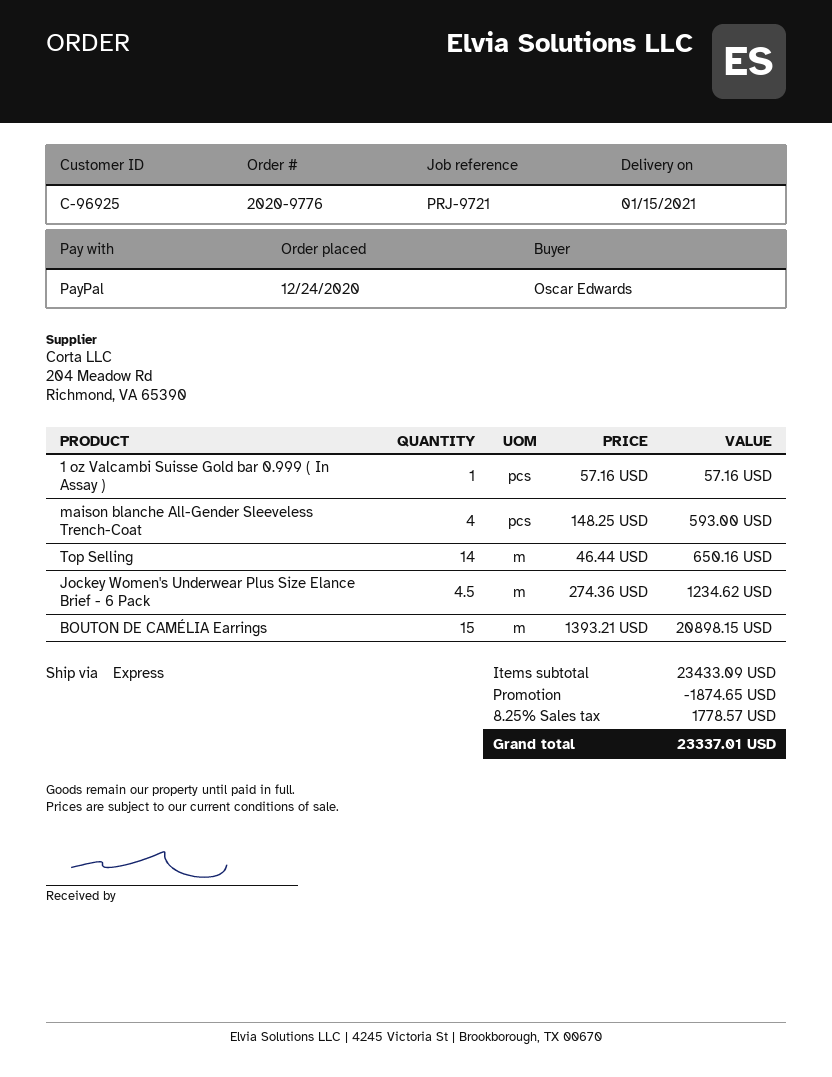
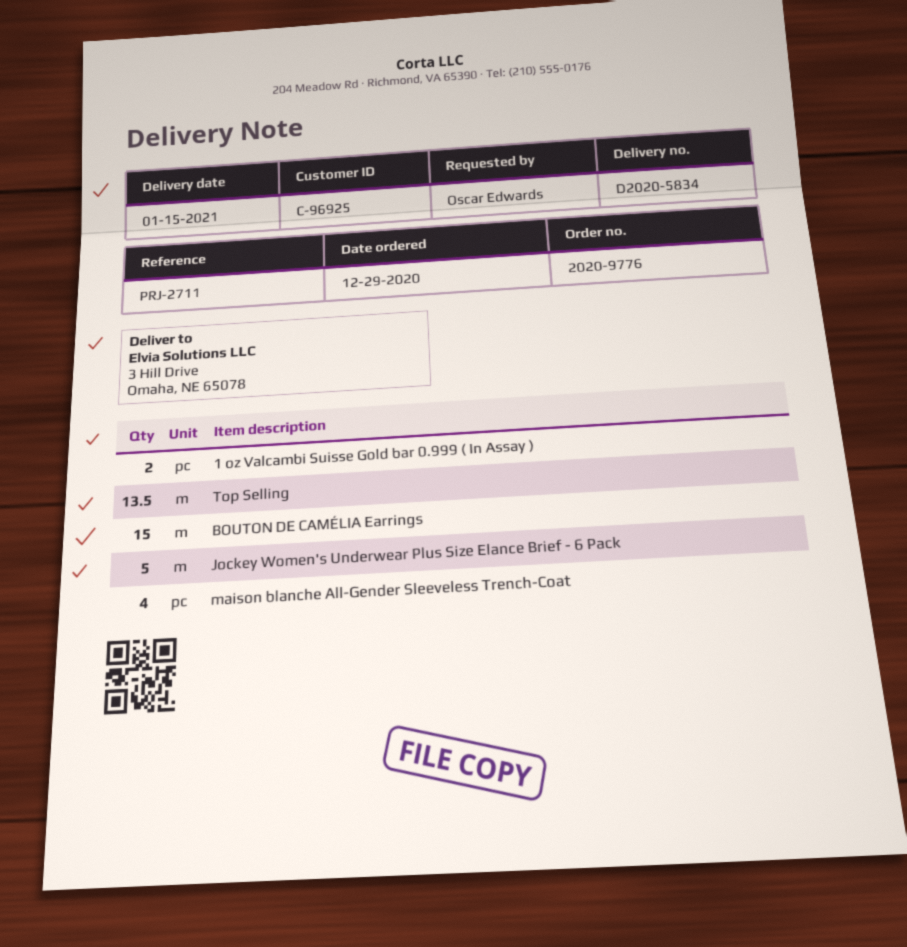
order date: 2020-12-24 -> 2020-12-29
reference: PRJ-9721 -> PRJ-2711
1 oz Valcambi Suisse Gold bar 0.999 ( In Assay ): 1 -> 2
Top Selling: 14 -> 13.5
Jockey Women's Underwear Plus Size Elance Brief - 6 Pack: 4.5 -> 5

